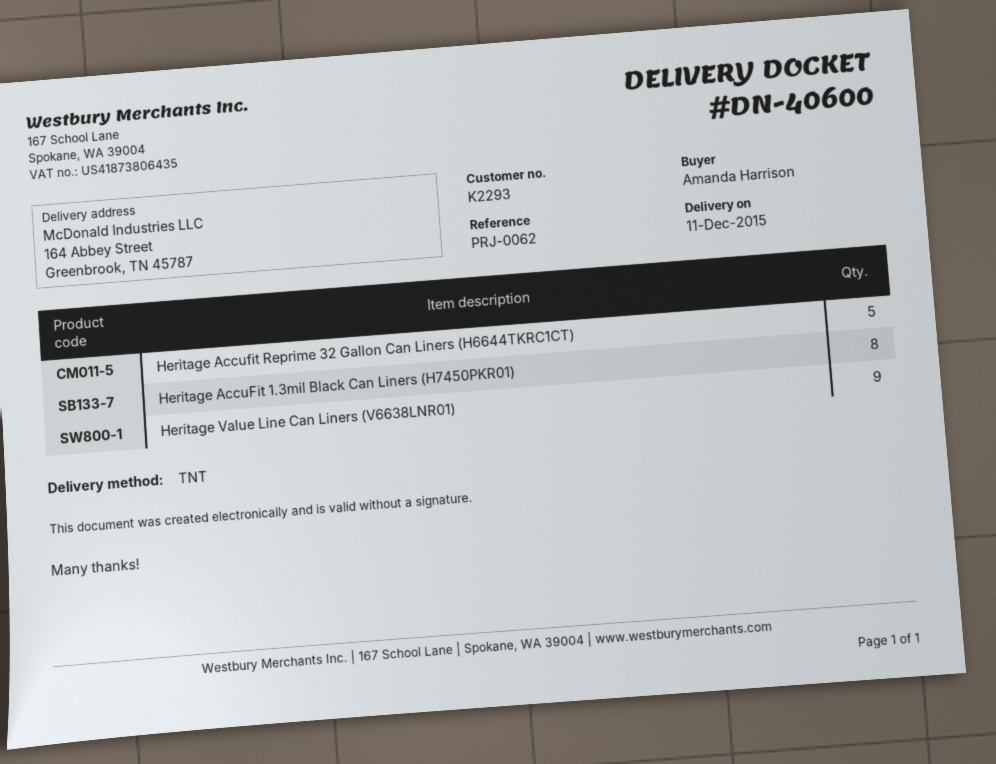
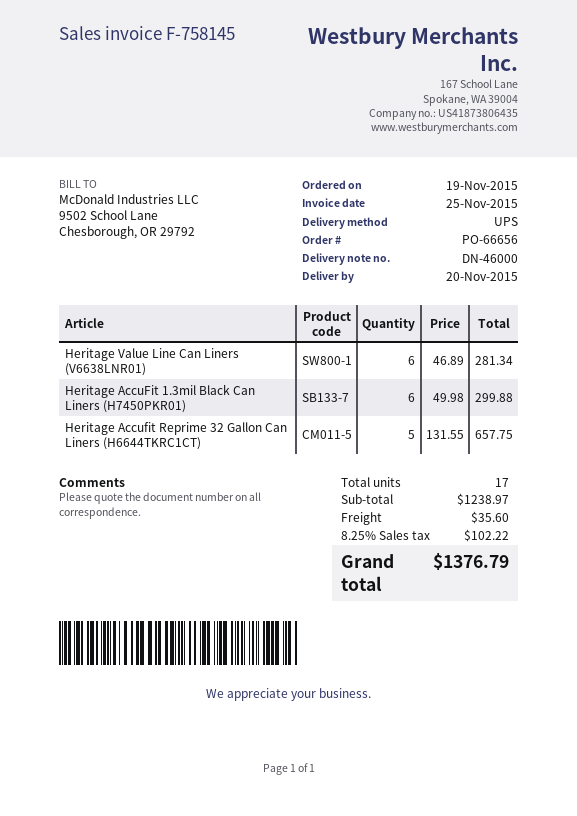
delivery note number: DN-40600 -> DN-46000
delivery date: 2015-12-11 -> 2015-11-20
shipping method: TNT -> UPS
Heritage AccuFit 1.3mil Black Can Liners (H7450PKR01): 8 -> 6
Heritage Value Line Can Liners (V6638LNR01): 9 -> 6

